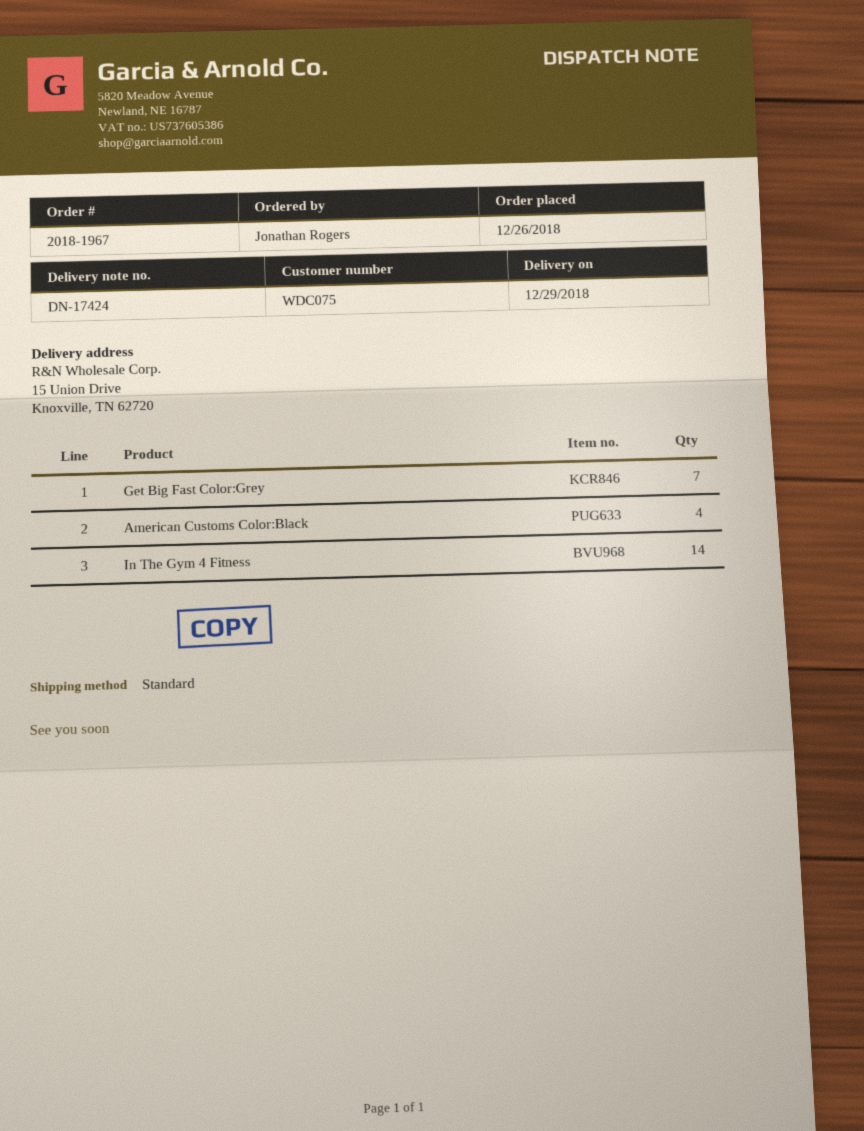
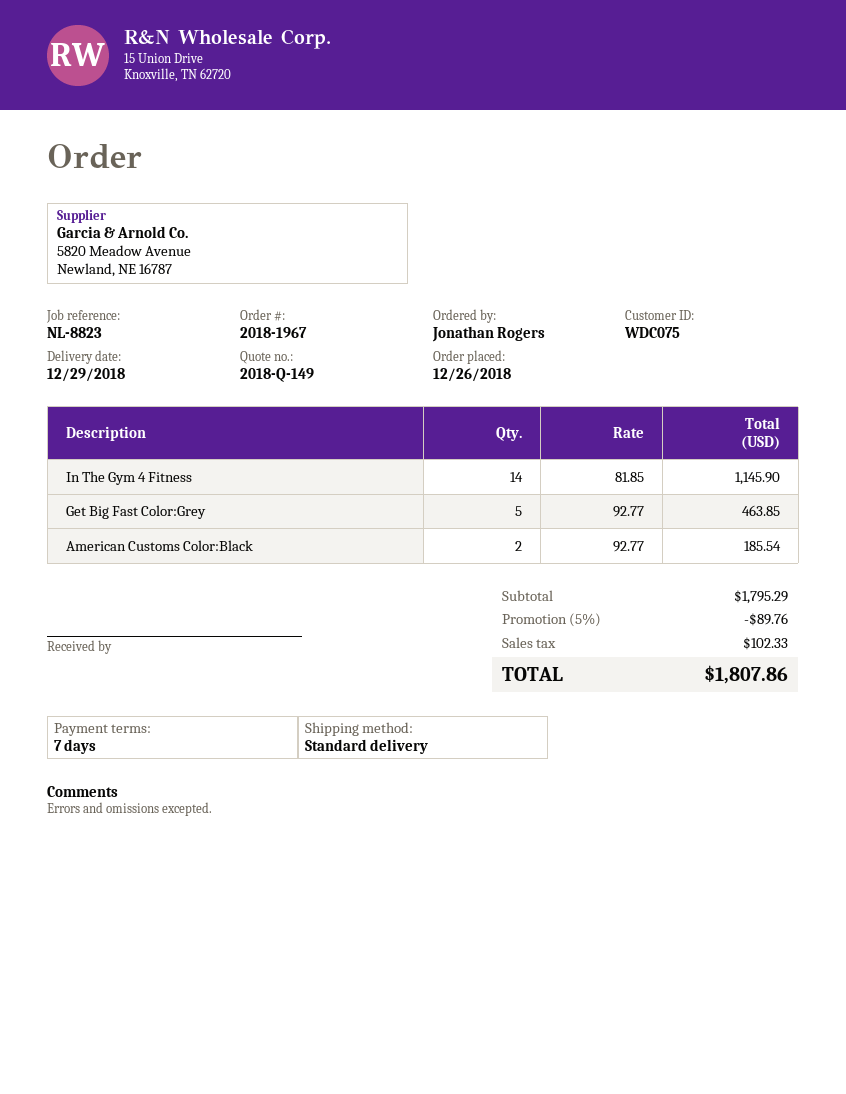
Get Big Fast Color:Grey: 7 -> 5
American Customs Color:Black: 4 -> 2

